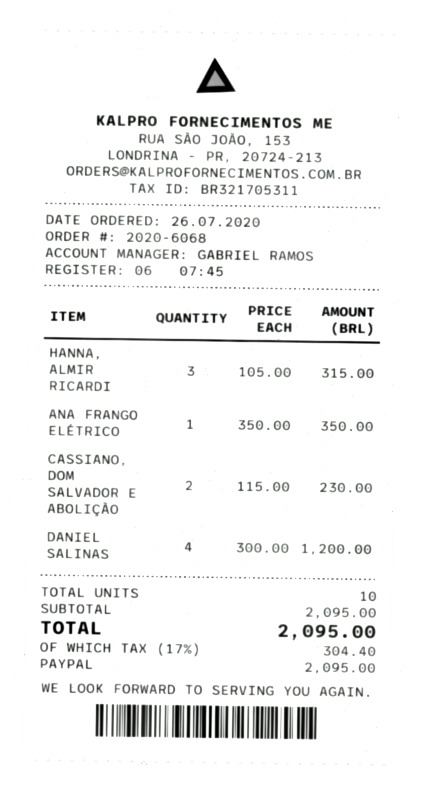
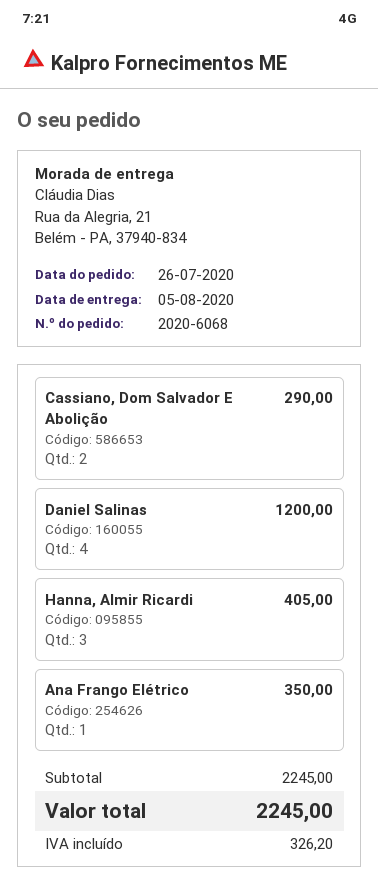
HANNA, ALMIR RICARDI: 3 for 315.00 -> 3 for 405.00
CASSIANO, DOM SALVADOR E ABOLIÇÃO: 2 for 230.00 -> 2 for 290.00
subtotal: 2095.00 -> 2245.00
tax: 304.40 -> 326.20
total: 2095.00 -> 2245.00

